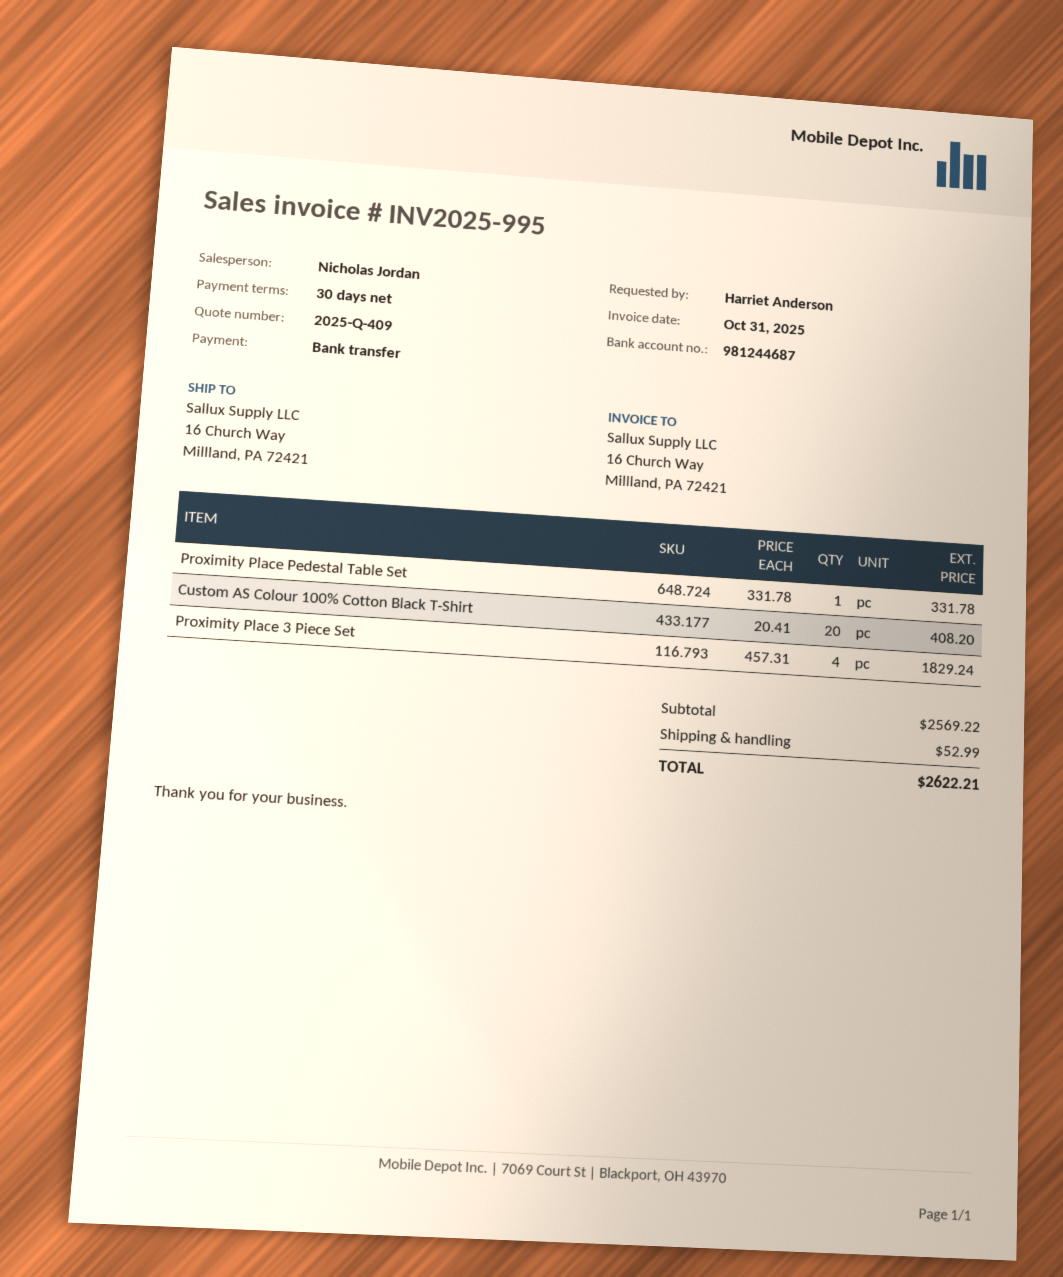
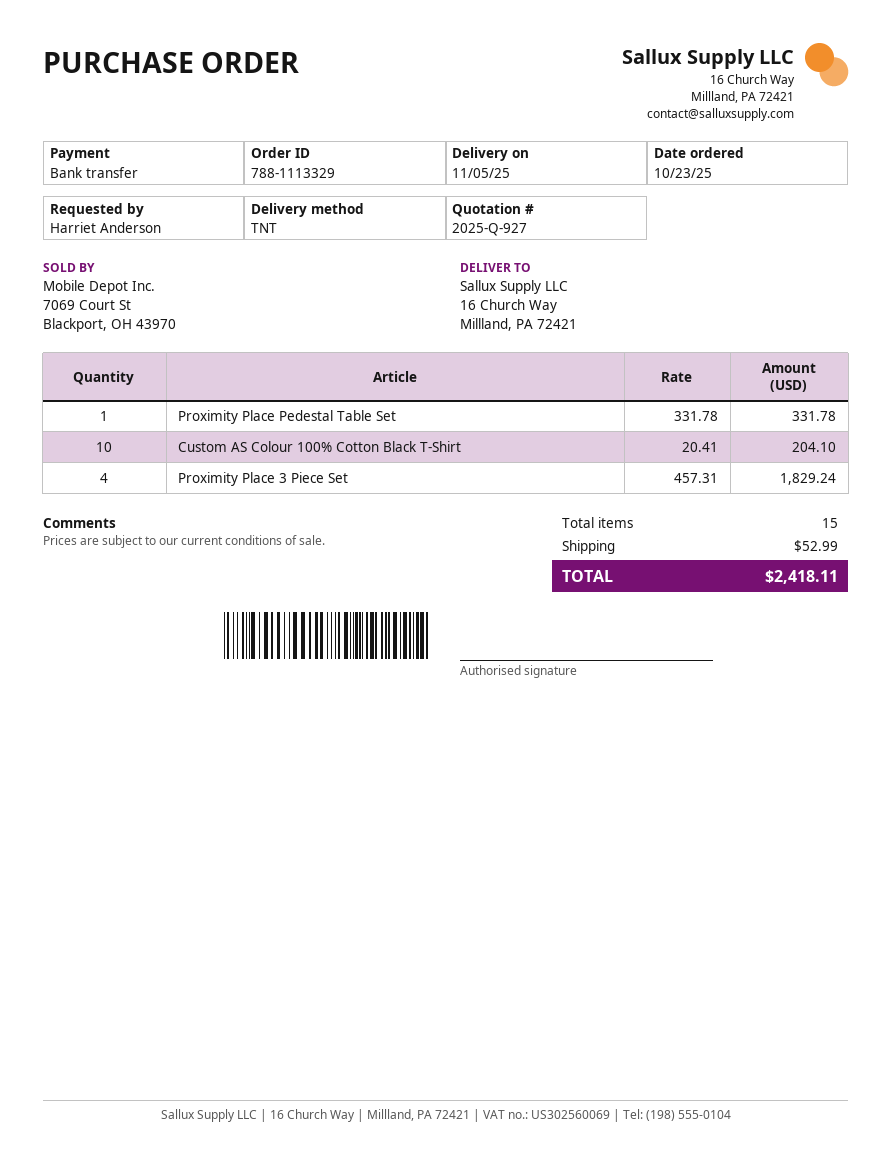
quote number: 2025-Q-409 -> 2025-Q-927
Custom AS Colour 100% Cotton Black T-Shirt: 20 x 20.41 = 408.20 -> 10 x 20.41 = 204.10
total: 2622.21 -> 2418.11

